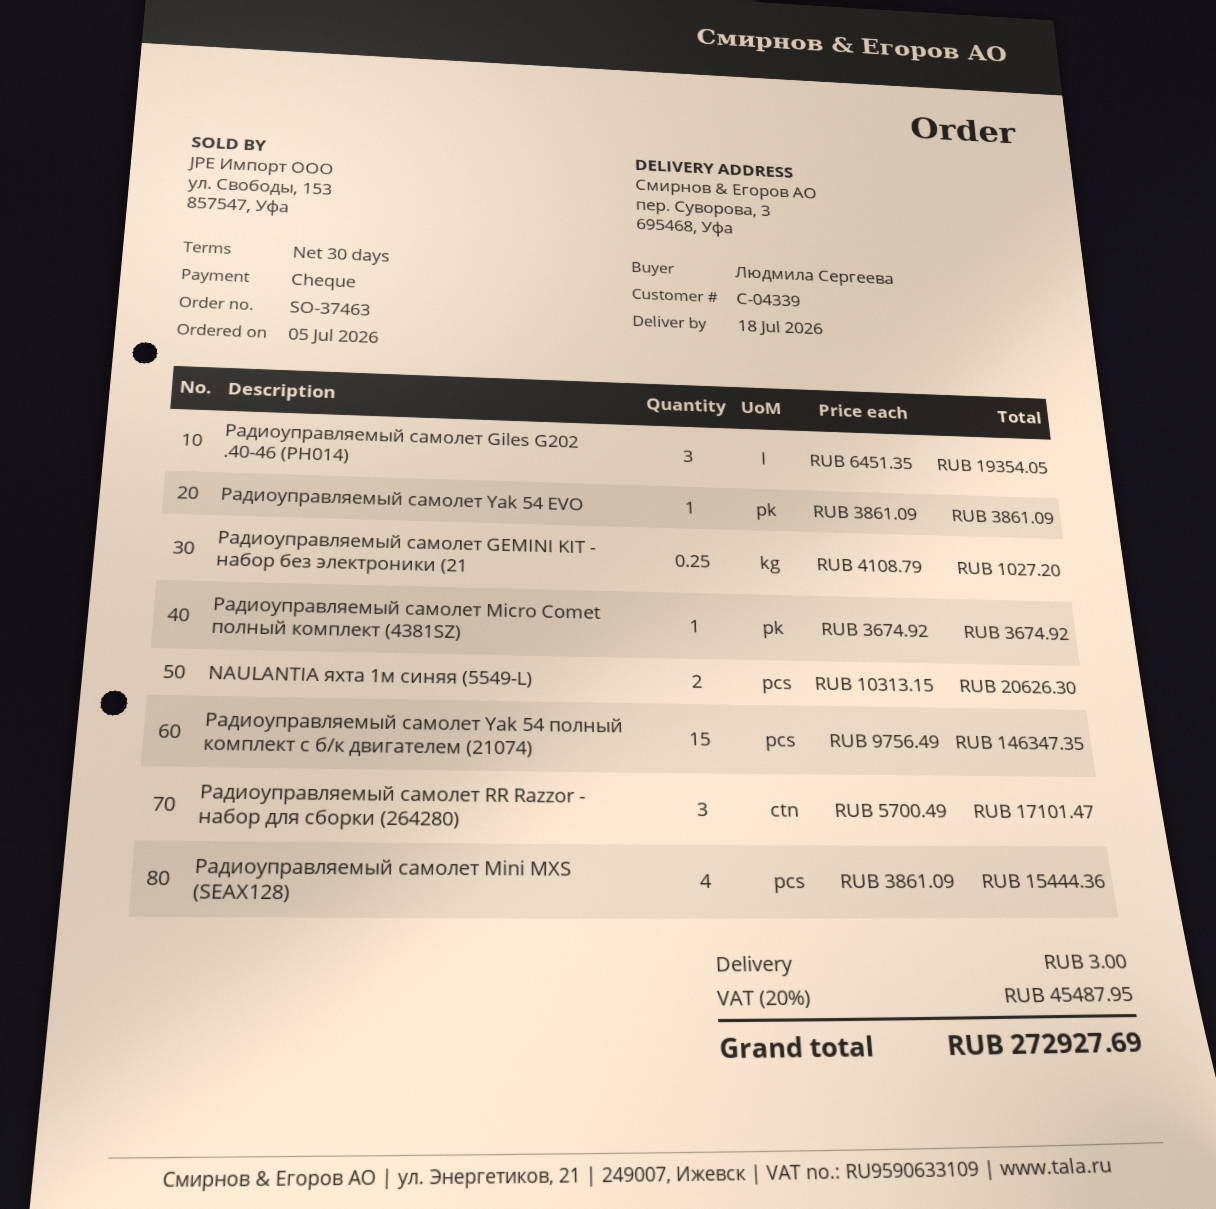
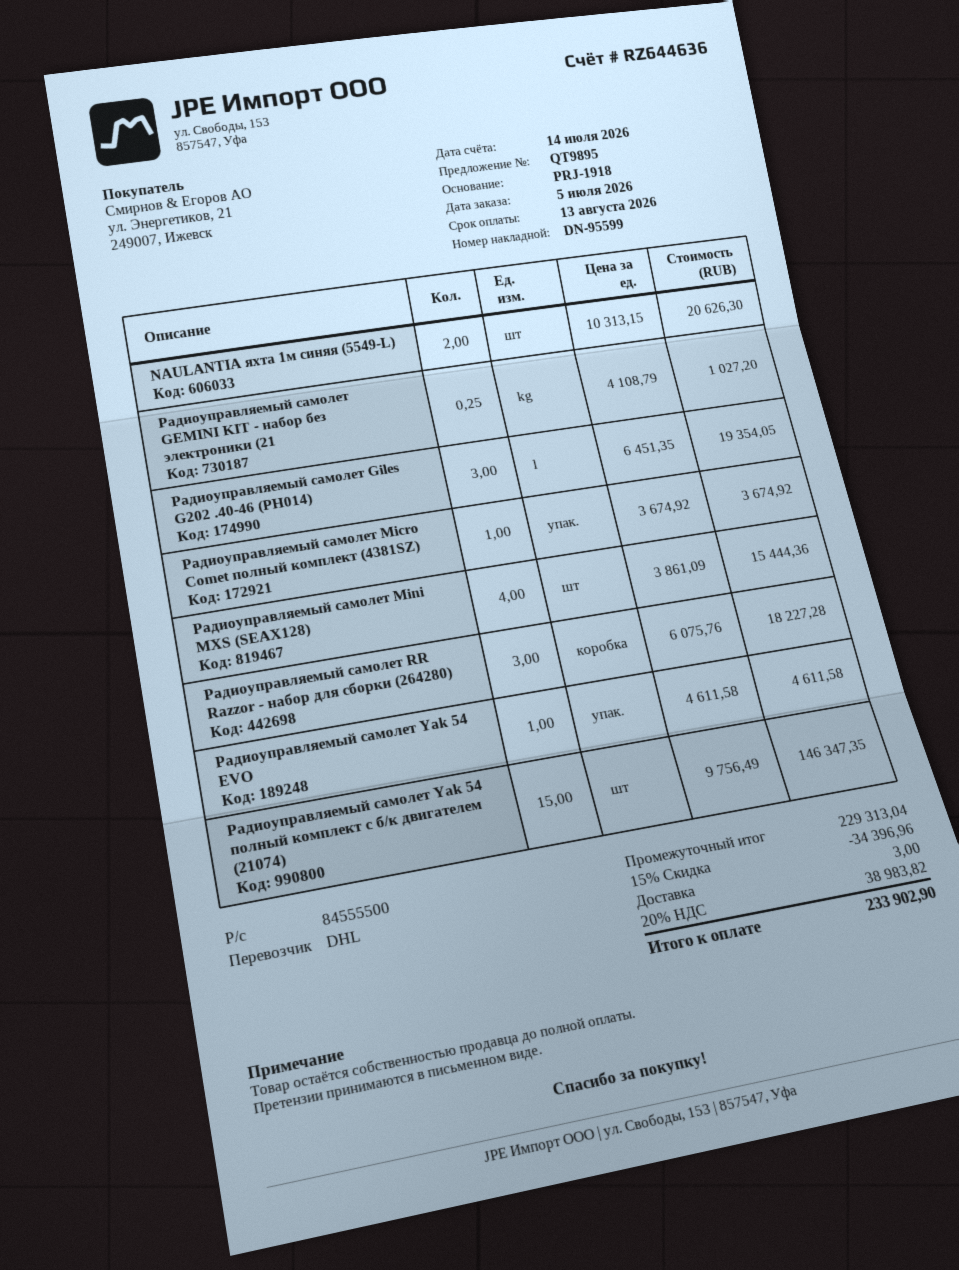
Радиоуправляемый самолет Yak 54 EVO: 1 x 3861.09 = 3861.09 -> 1 x 4611.58 = 4611.58
Радиоуправляемый самолет RR Razzor - набор для сборки (264280): 3 x 5700.49 = 17101.47 -> 3 x 6075.76 = 18227.28
discount: none -> 15% = 34396.96
tax: 20% = 45487.95 -> 20% = 38983.82
total: 272927.69 -> 233902.90

